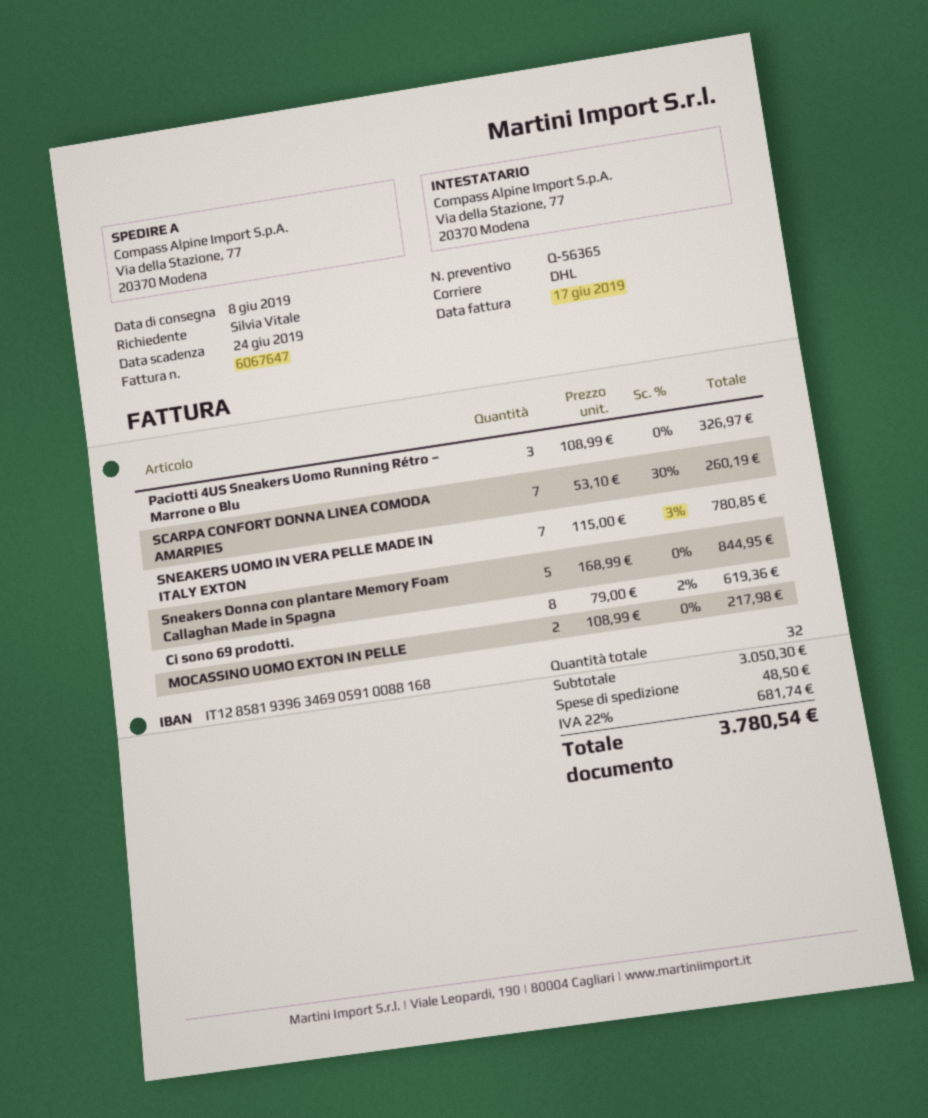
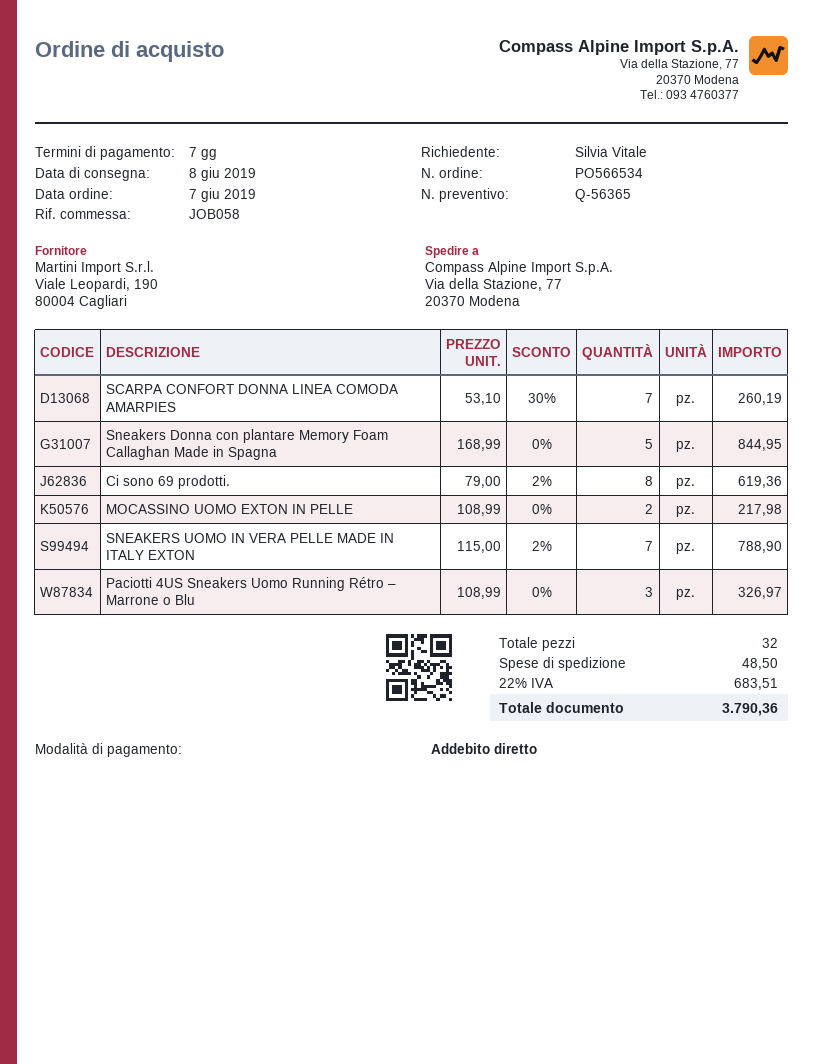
SNEAKERS UOMO IN VERA PELLE MADE IN ITALY EXTON: 7 x 115.00 - 3% = 780.85 -> 7 x 115.00 - 2% = 788.90
tax: 22% = 681.74 -> 22% = 683.51
total: 3780.54 -> 3790.36

